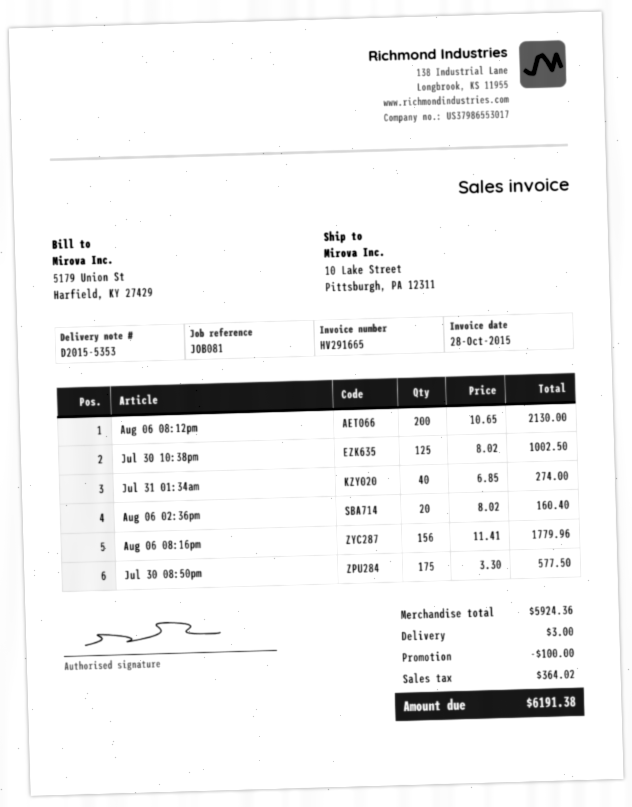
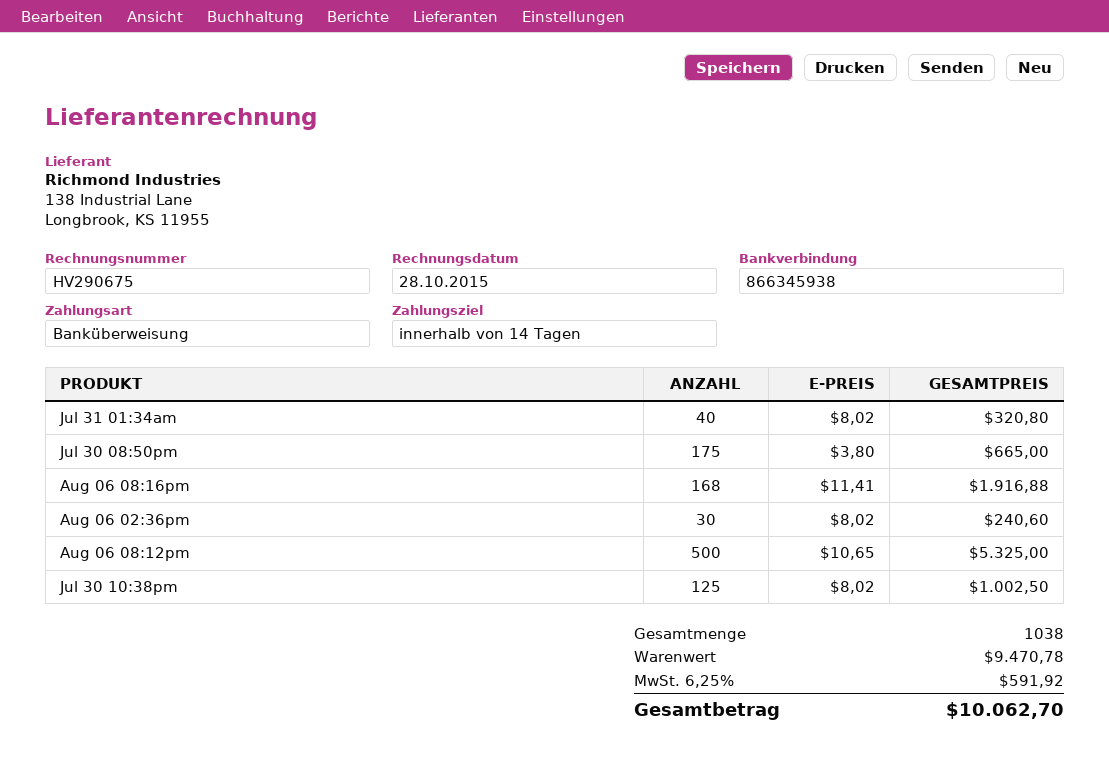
invoice number: HV291665 -> HV290675
Aug 06 08:12pm: 200 x 10.65 = 2130.00 -> 500 x 10.65 = 5325.00
Jul 31 01:34am: 40 x 6.85 = 274.00 -> 40 x 8.02 = 320.80
Aug 06 02:36pm: 20 x 8.02 = 160.40 -> 30 x 8.02 = 240.60
Aug 06 08:16pm: 156 x 11.41 = 1779.96 -> 168 x 11.41 = 1916.88
Jul 30 08:50pm: 175 x 3.30 = 577.50 -> 175 x 3.80 = 665.00
subtotal: 5924.36 -> 9470.78
discount: 100.00 -> none
shipping: 3.00 -> none
tax: 364.02 -> 591.92
total: 6191.38 -> 10062.70

